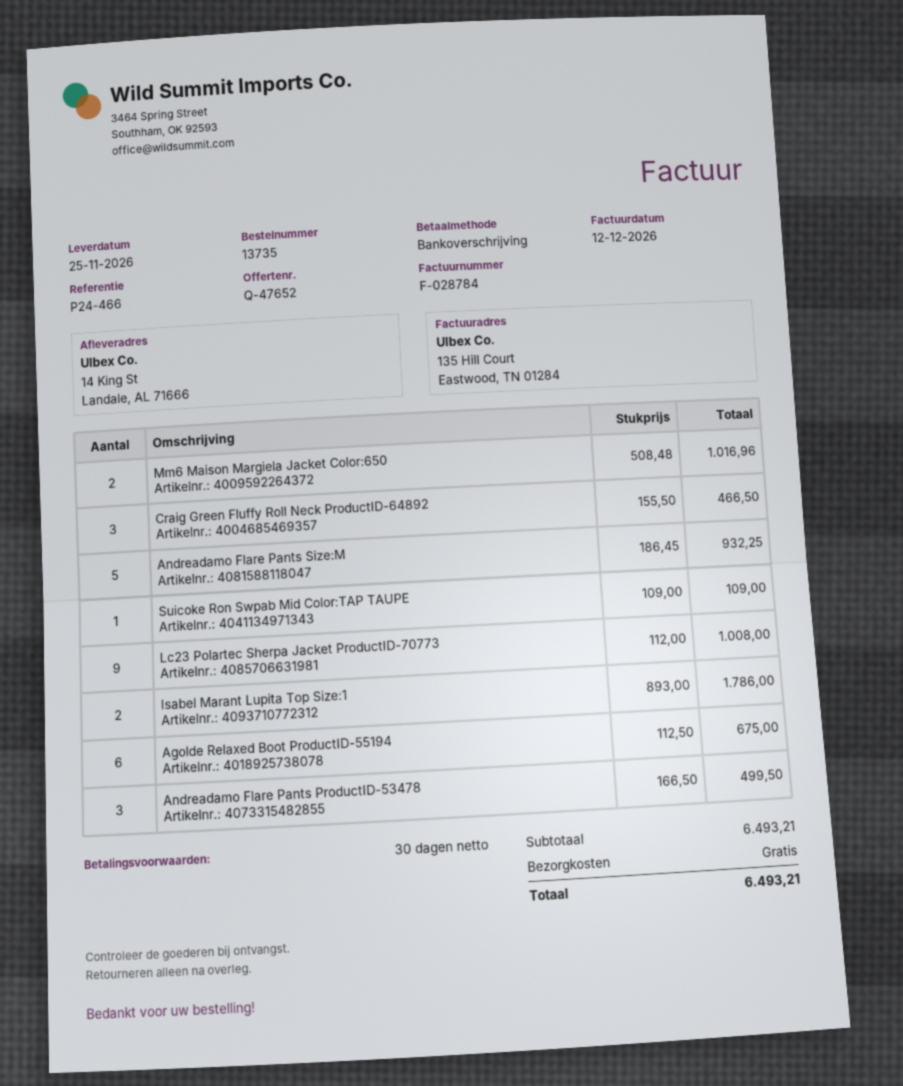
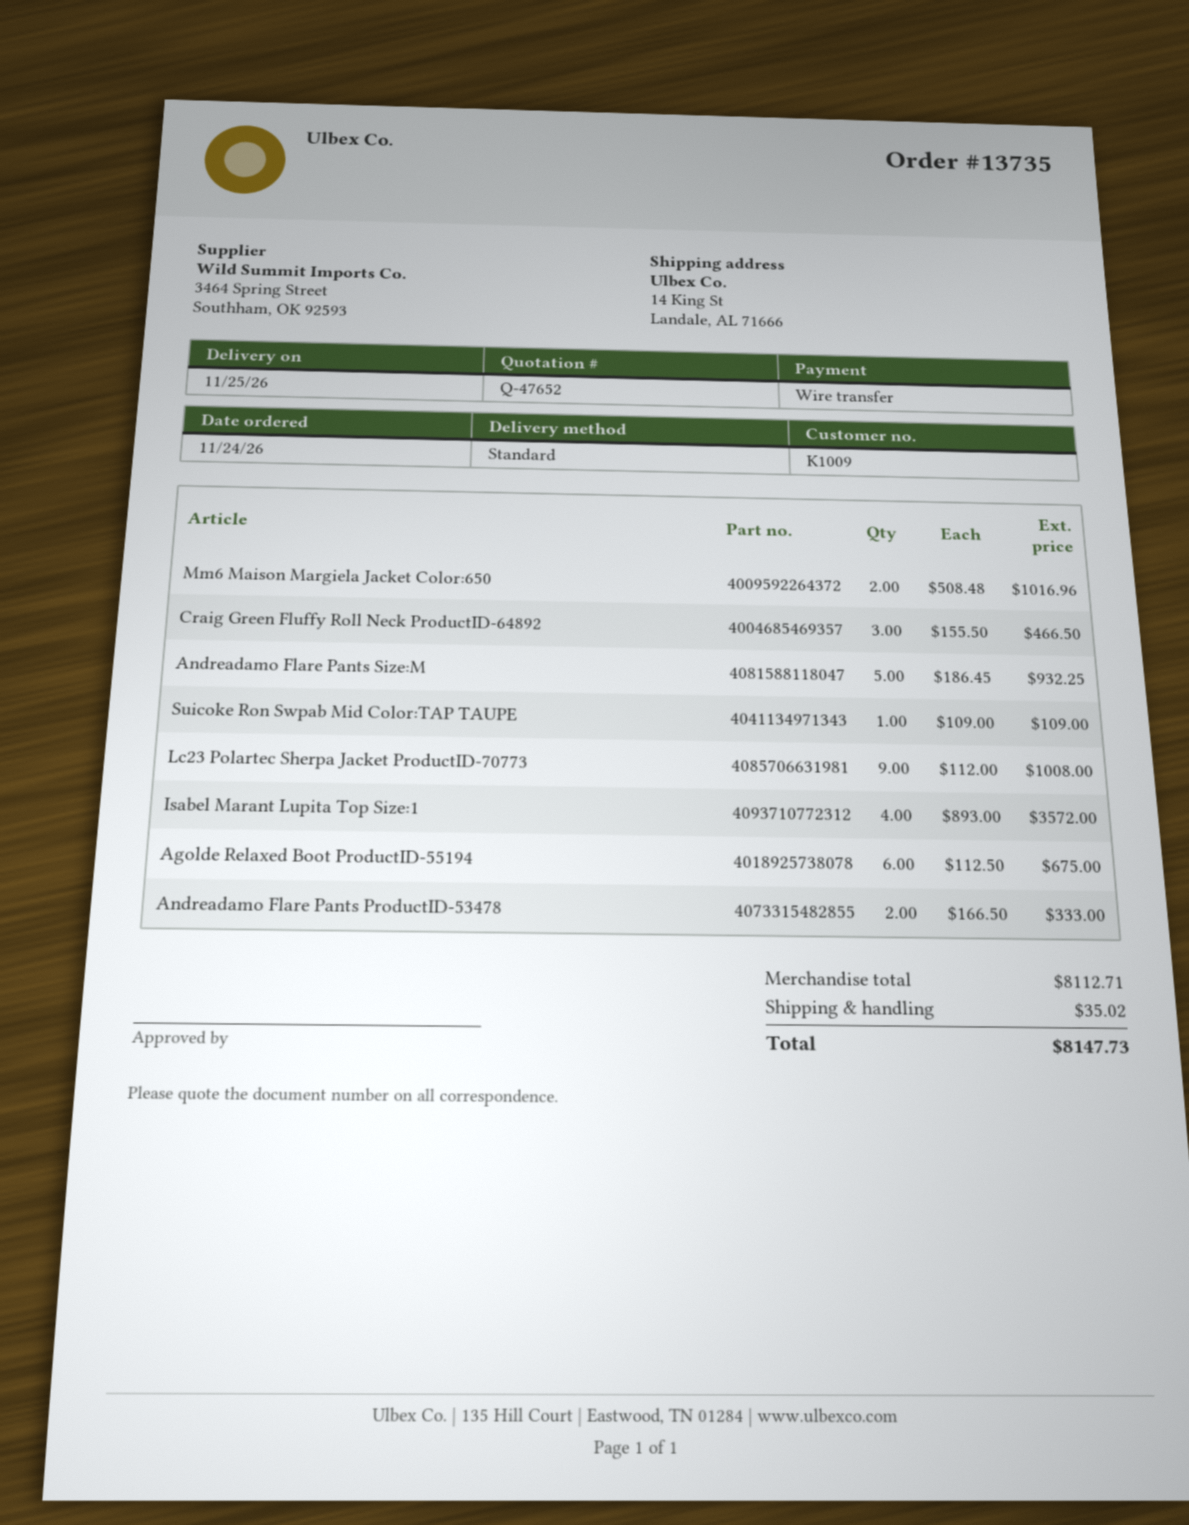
Isabel Marant Lupita Top Size:1: 2 x 893.00 = 1786.00 -> 4 x 893.00 = 3572.00
Andreadamo Flare Pants ProductID-53478: 3 x 166.50 = 499.50 -> 2 x 166.50 = 333.00
subtotal: 6493.21 -> 8112.71
shipping: 0.00 -> 35.02
total: 6493.21 -> 8147.73

